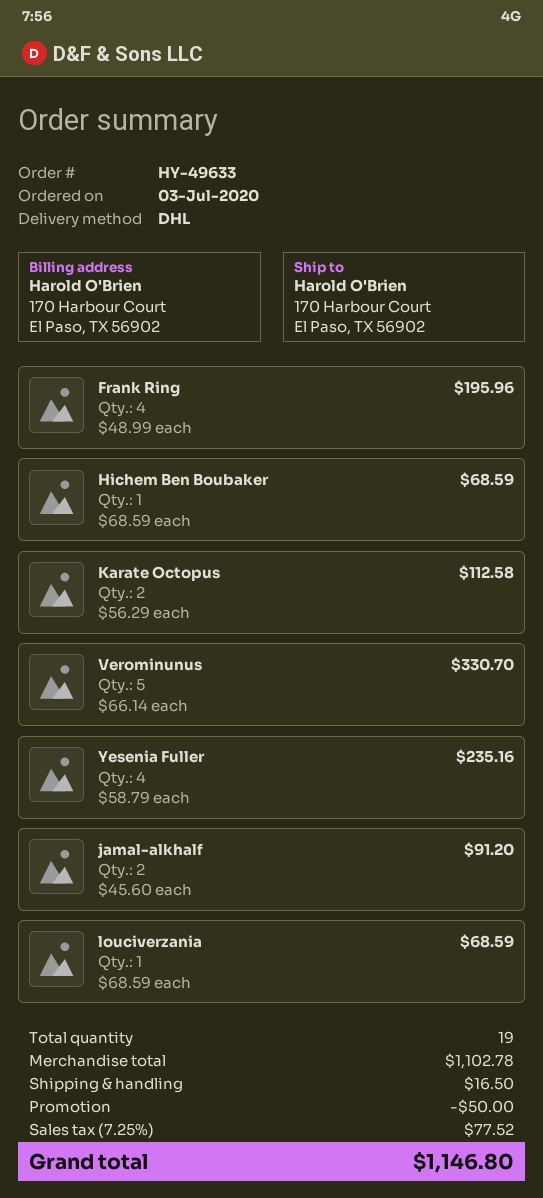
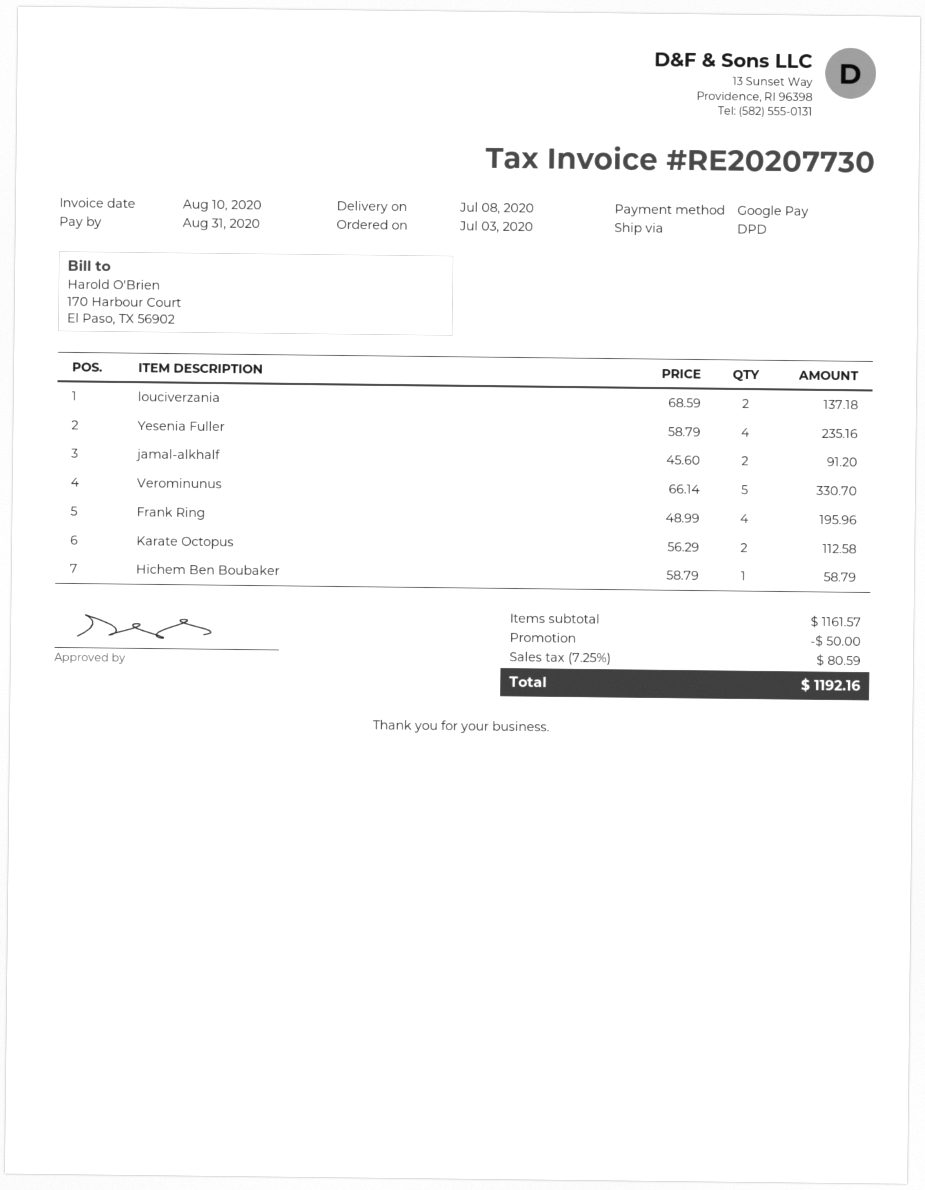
shipping method: DHL -> DPD
Hichem Ben Boubaker: 1 x 68.59 = 68.59 -> 1 x 58.79 = 58.79
louciverzania: 1 x 68.59 = 68.59 -> 2 x 68.59 = 137.18
subtotal: 1102.78 -> 1161.57
shipping: 16.50 -> none
tax: 7.25% = 77.52 -> 7.25% = 80.59
total: 1146.80 -> 1192.16

